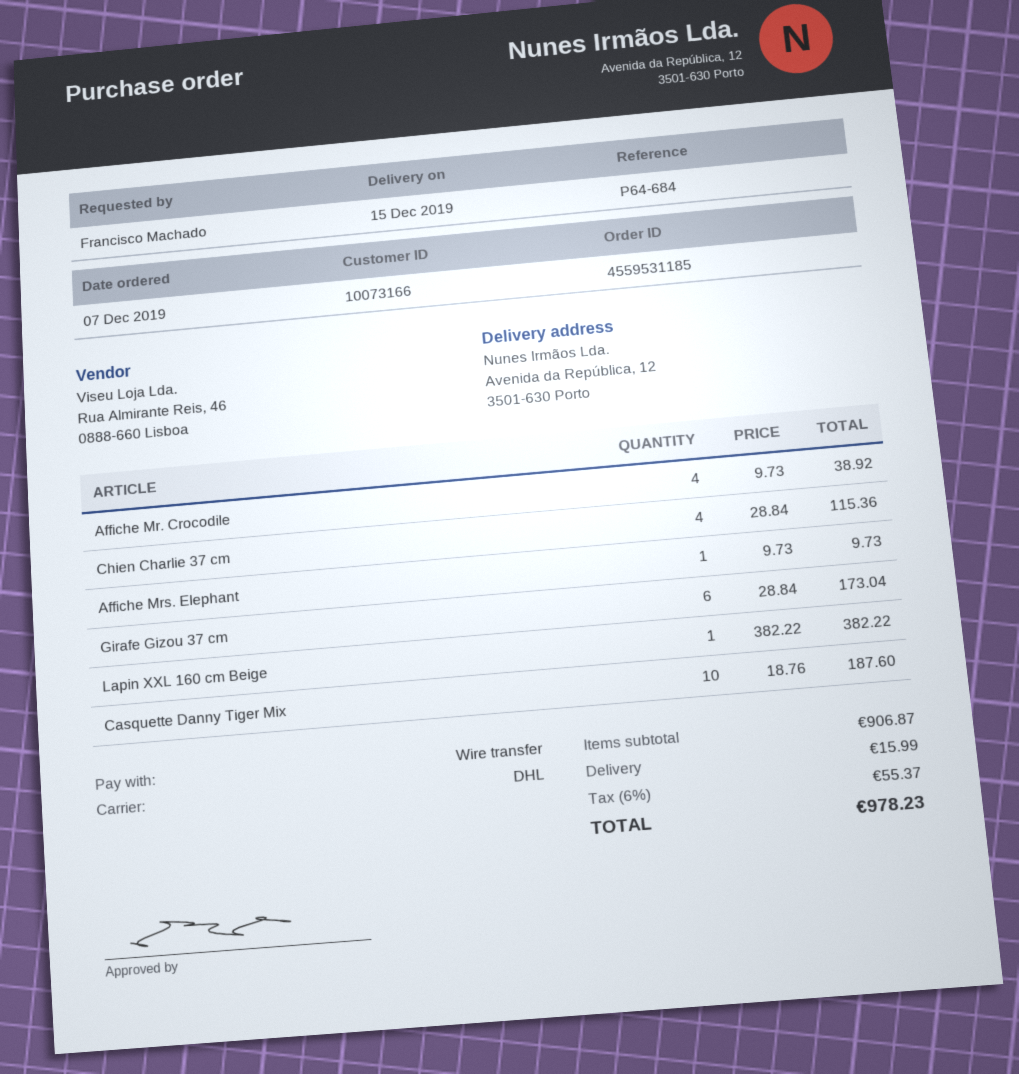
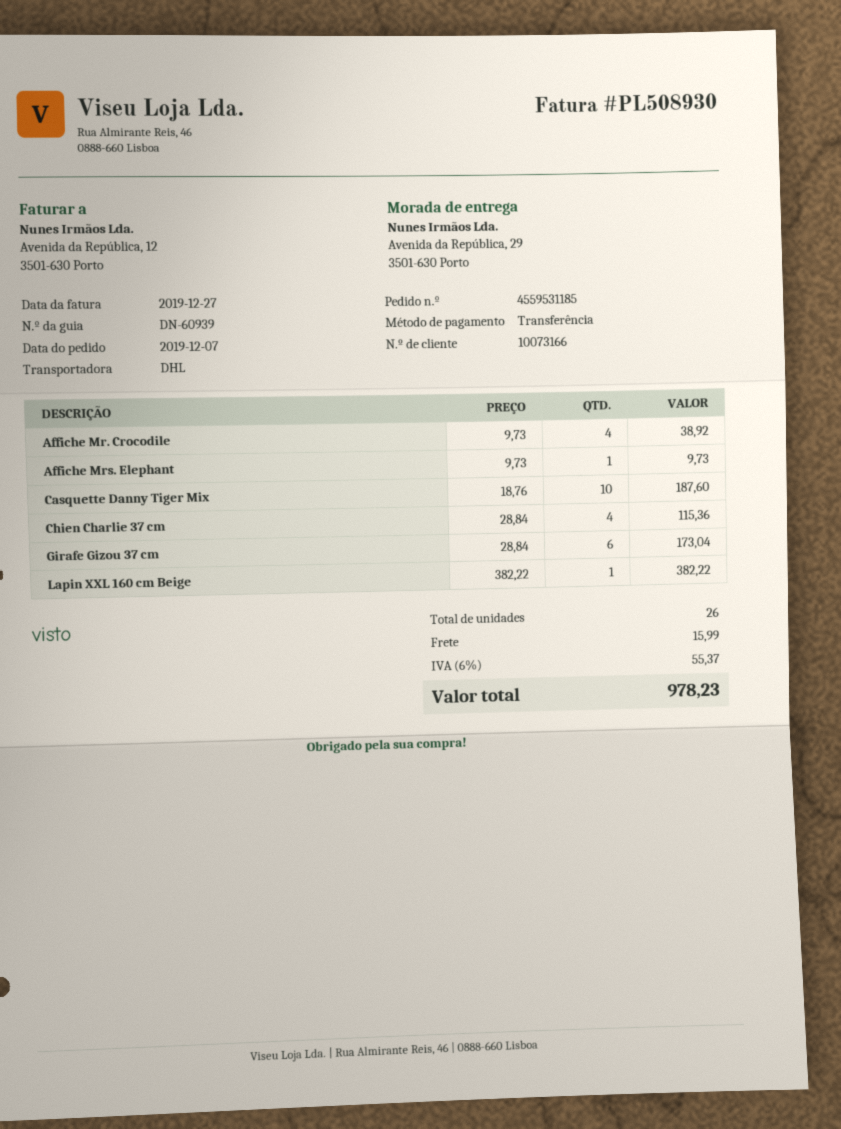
ship to: Avenida da República, 12, 3501-630 Porto -> Avenida da República, 29, 3501-630 Porto

